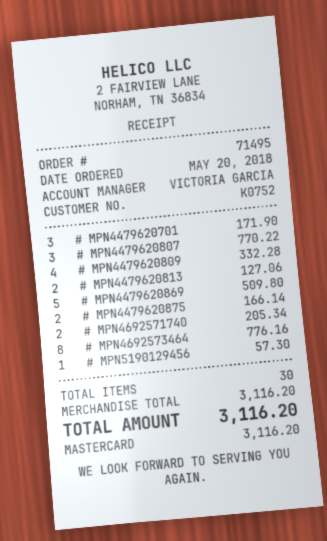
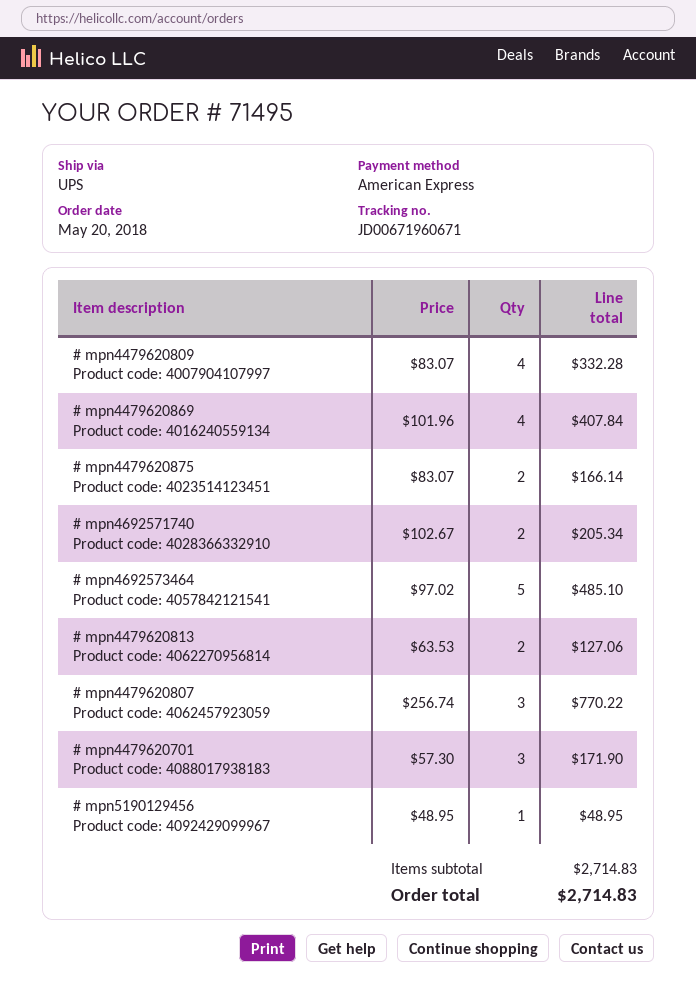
payment method: Mastercard -> American Express
# MPN4479620869: 5 for 509.80 -> 4 for 407.84
# MPN4692573464: 8 for 776.16 -> 5 for 485.10
# MPN5190129456: 1 for 57.30 -> 1 for 48.95
subtotal: 3116.20 -> 2714.83
total: 3116.20 -> 2714.83

